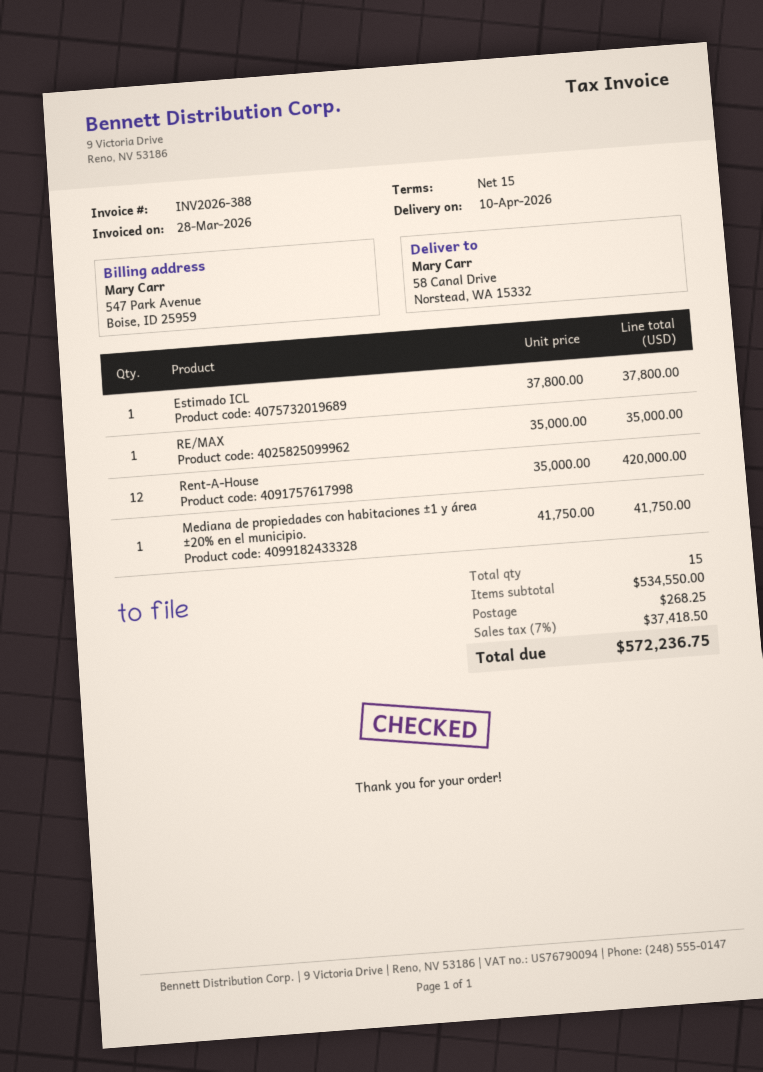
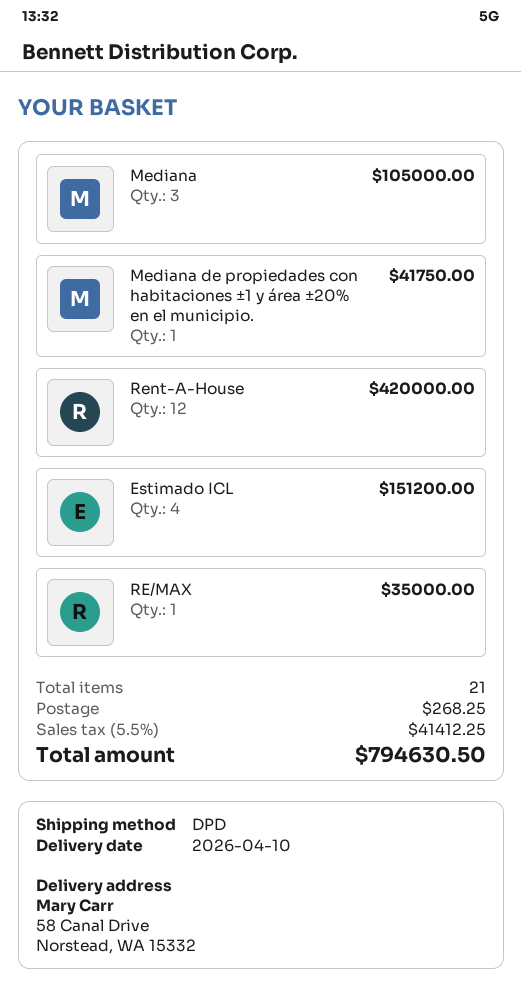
Estimado ICL: 1 for 37800.00 -> 4 for 151200.00
Mediana: none -> 3 for 105000.00
total quantity: 15 -> 21
tax: 7% = 37418.50 -> 5.5% = 41412.25
total: 572236.75 -> 794630.50

